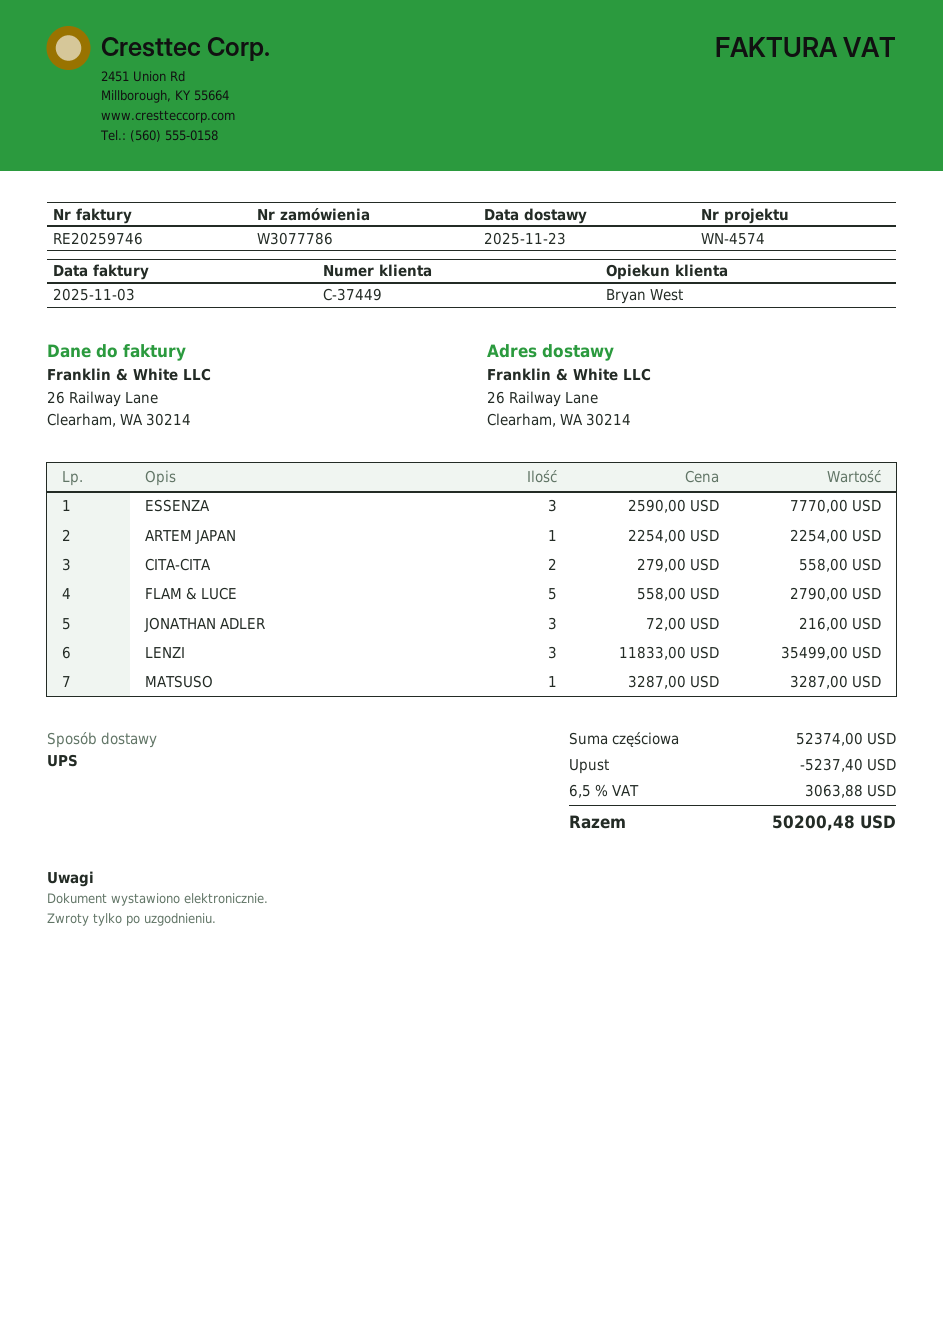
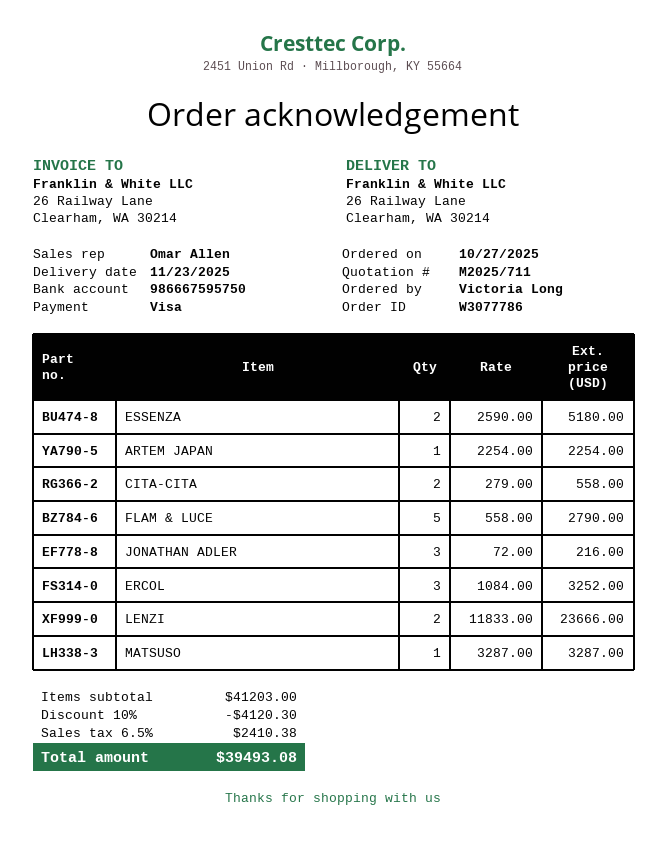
sales rep: Bryan West -> Omar Allen
ESSENZA: 3 x 2590.00 = 7770.00 -> 2 x 2590.00 = 5180.00
LENZI: 3 x 11833.00 = 35499.00 -> 2 x 11833.00 = 23666.00
ERCOL: none -> 3 x 1084.00 = 3252.00
subtotal: 52374.00 -> 41203.00
discount: 5237.40 -> 4120.30
tax: 6.5% = 3063.88 -> 6.5% = 2410.38
total: 50200.48 -> 39493.08

